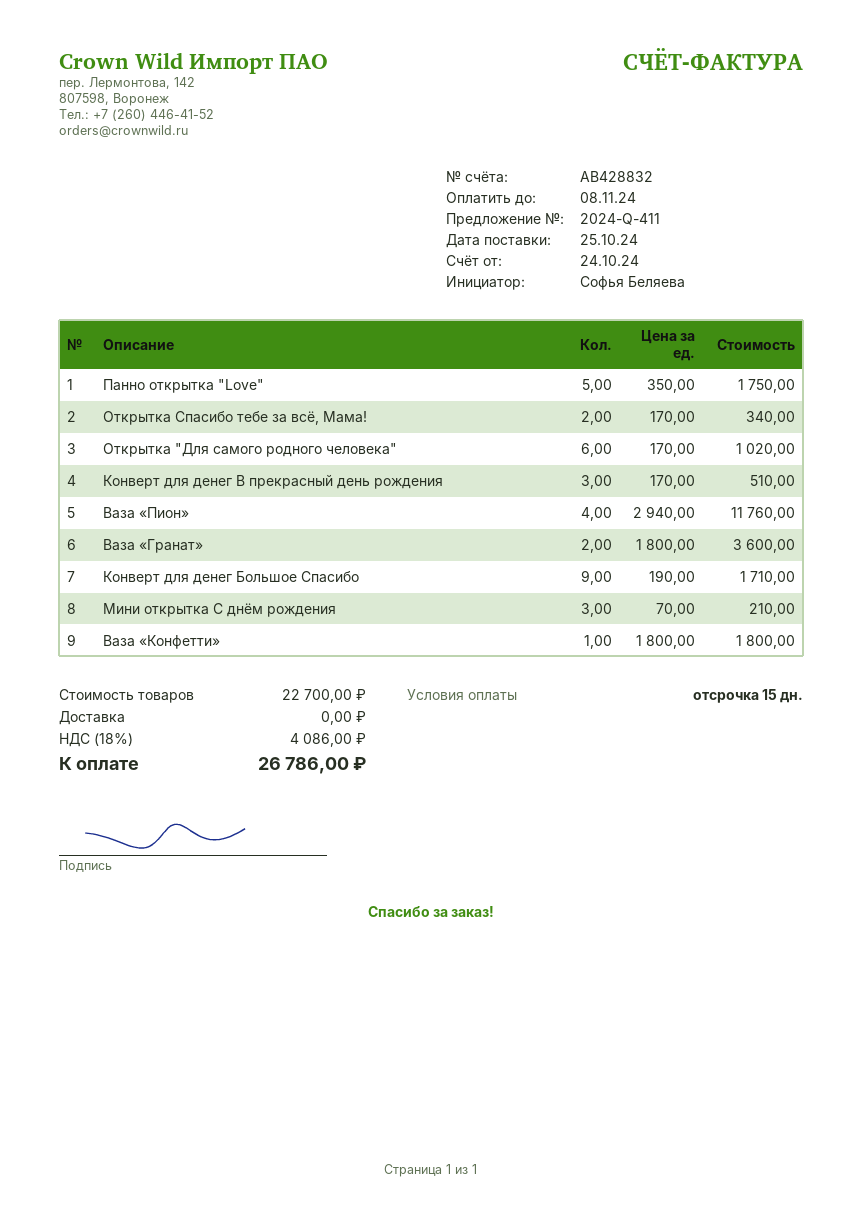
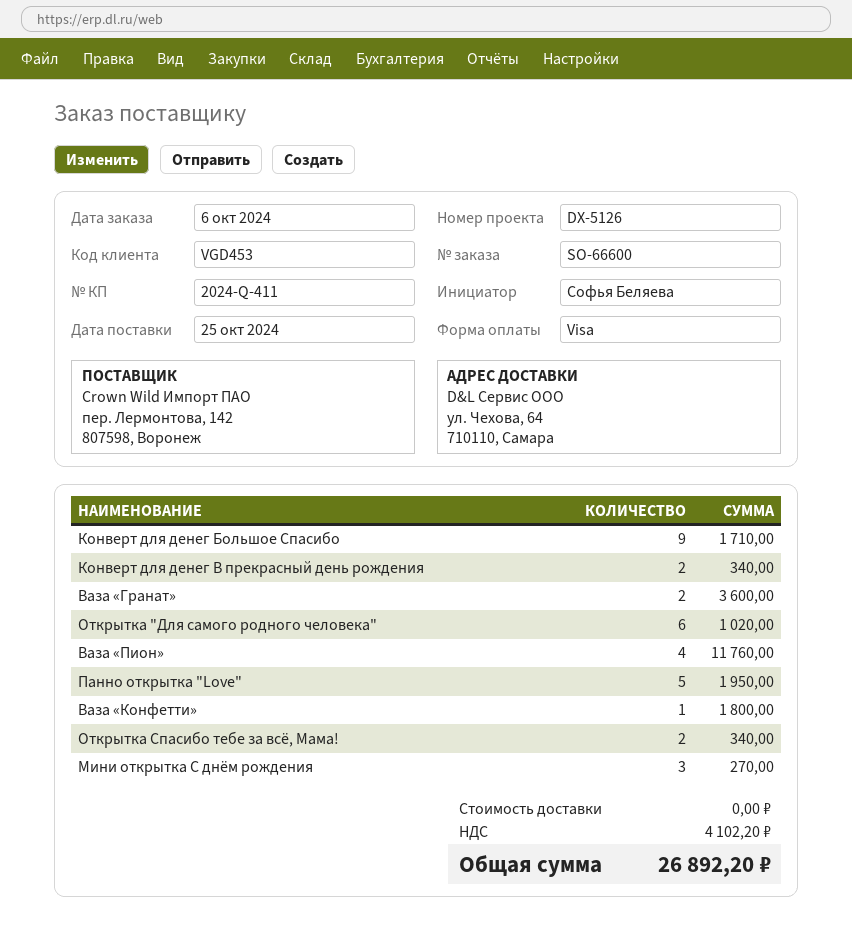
Панно открытка "Love": 5 for 1750.00 -> 5 for 1950.00
Конверт для денег В прекрасный день рождения: 3 for 510.00 -> 2 for 340.00
Мини открытка С днём рождения: 3 for 210.00 -> 3 for 270.00
tax: 4086.00 -> 4102.20
total: 26786.00 -> 26892.20

